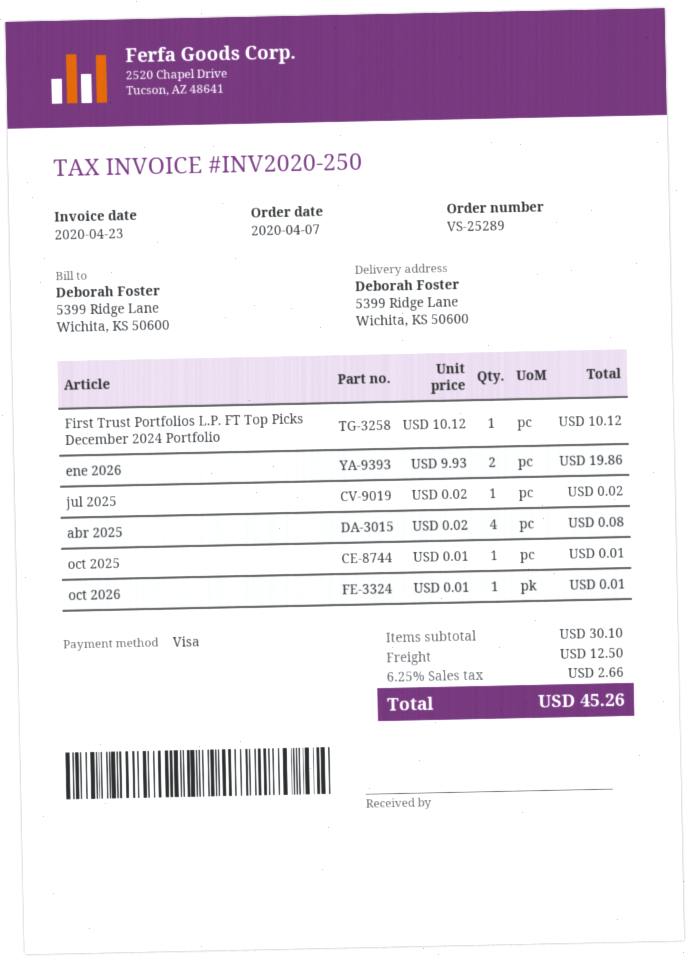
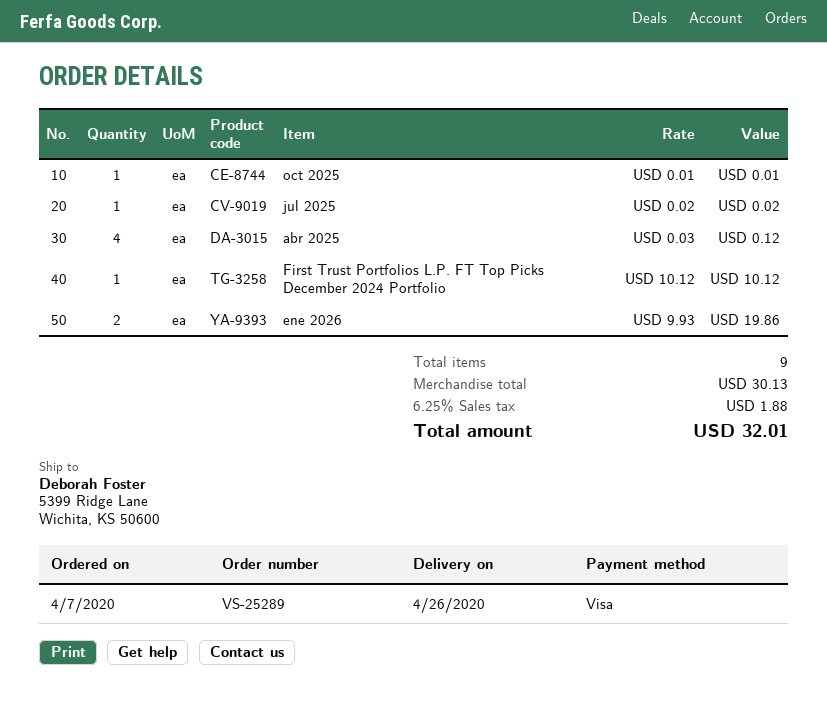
abr 2025: 4 x 0.02 = 0.08 -> 4 x 0.03 = 0.12
oct 2026: 1 x 0.01 = 0.01 -> none
subtotal: 30.10 -> 30.13
shipping: 12.50 -> none
tax: 6.25% = 2.66 -> 6.25% = 1.88
total: 45.26 -> 32.01

